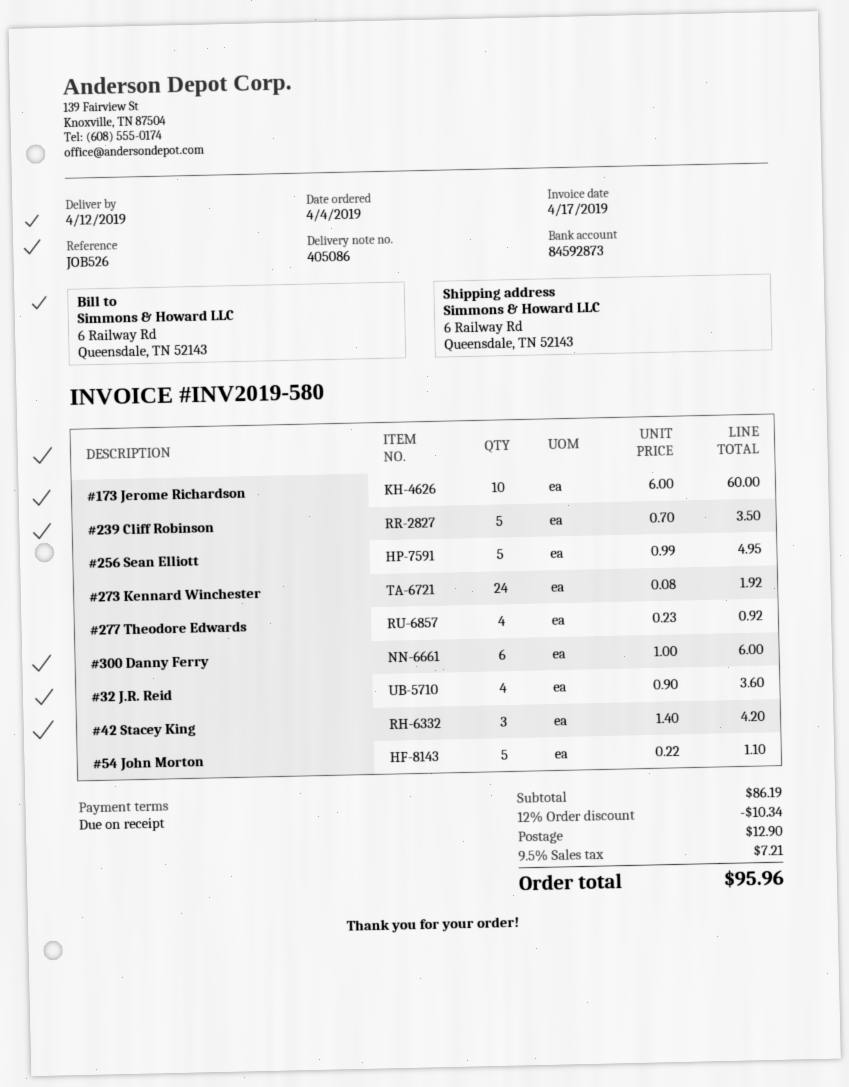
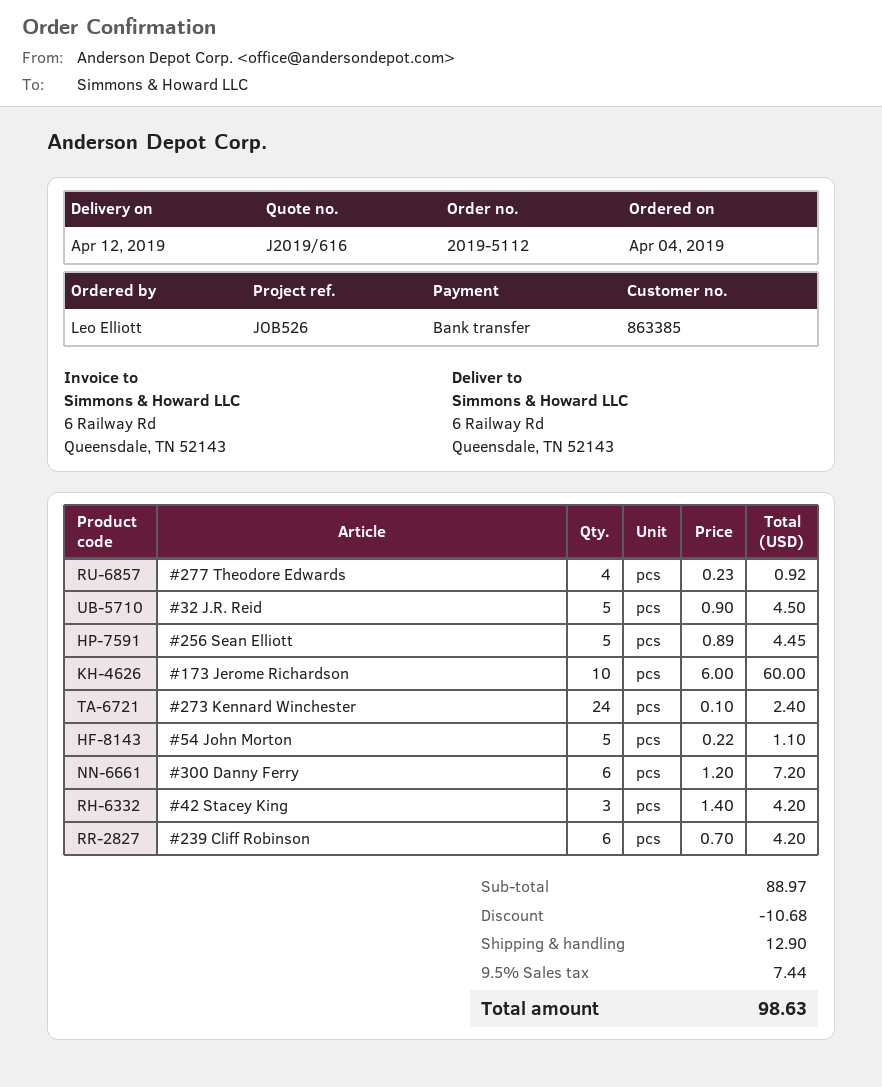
#239 Cliff Robinson: 5 x 0.70 = 3.50 -> 6 x 0.70 = 4.20
#256 Sean Elliott: 5 x 0.99 = 4.95 -> 5 x 0.89 = 4.45
#273 Kennard Winchester: 24 x 0.08 = 1.92 -> 24 x 0.10 = 2.40
#300 Danny Ferry: 6 x 1.00 = 6.00 -> 6 x 1.20 = 7.20
#32 J.R. Reid: 4 x 0.90 = 3.60 -> 5 x 0.90 = 4.50
subtotal: 86.19 -> 88.97
discount: 10.34 -> 10.68
tax: 9.5% = 7.21 -> 9.5% = 7.44
total: 95.96 -> 98.63

